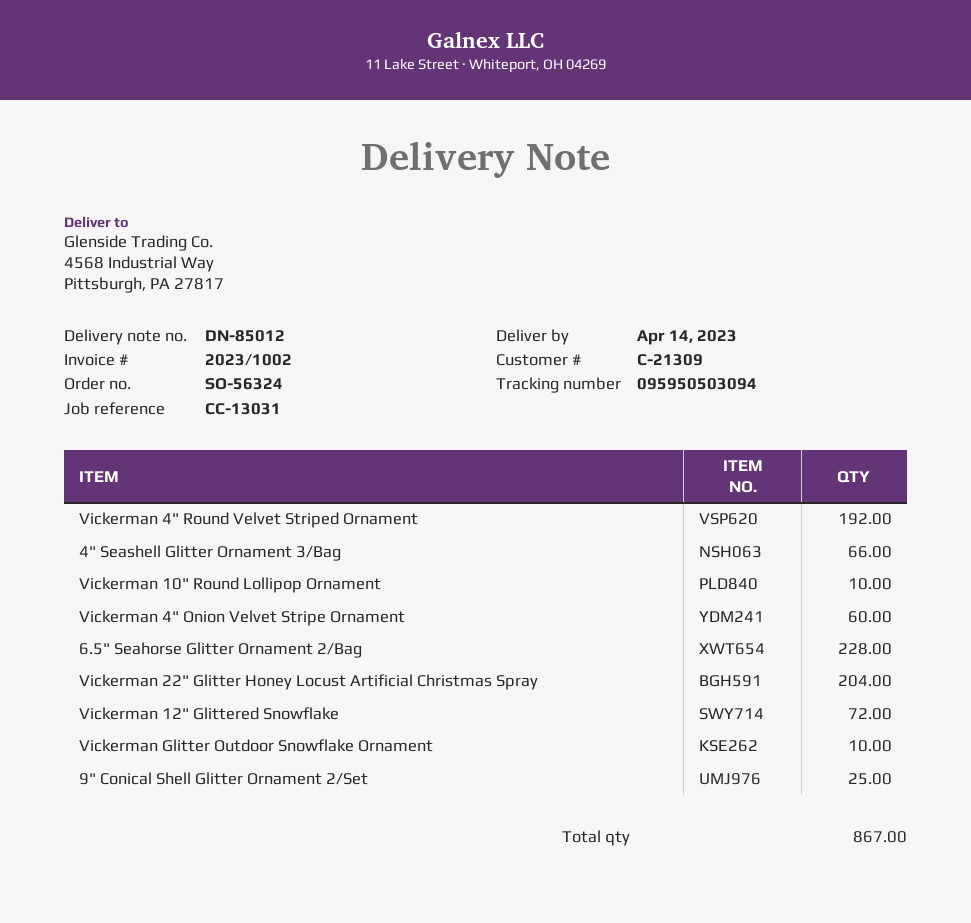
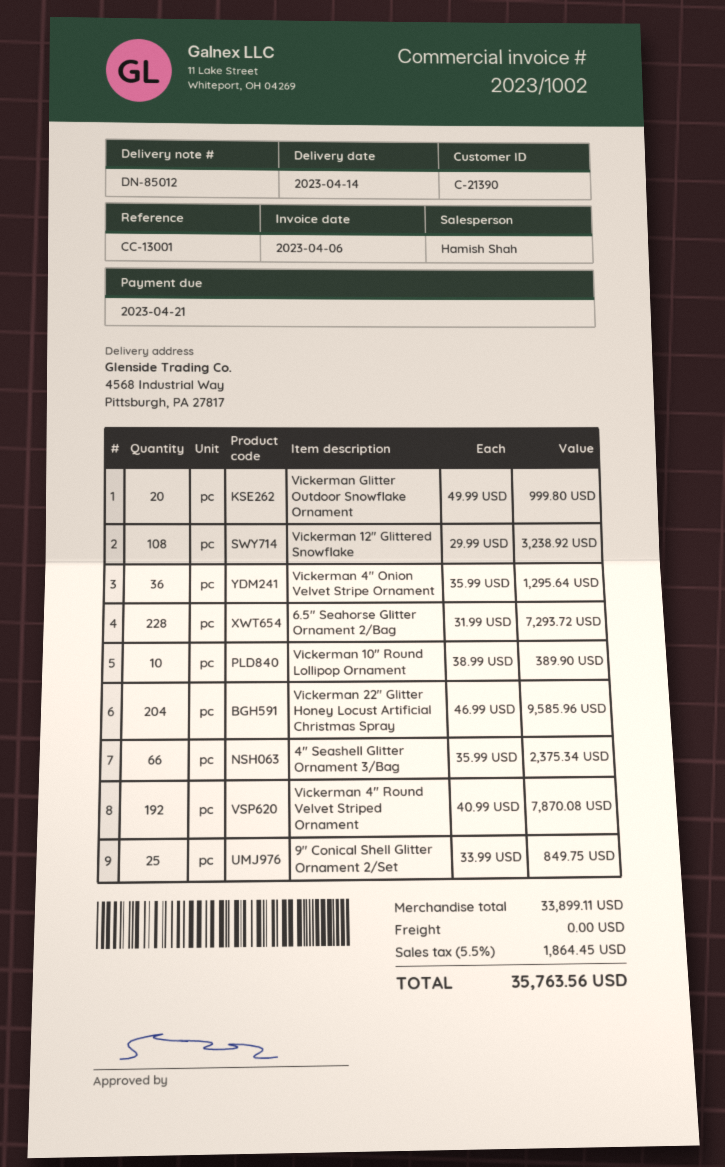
customer number: C-21309 -> C-21390
reference: CC-13031 -> CC-13001
Vickerman 4" Onion Velvet Stripe Ornament: 60 -> 36
Vickerman 12" Glittered Snowflake: 72 -> 108
Vickerman Glitter Outdoor Snowflake Ornament: 10 -> 20

